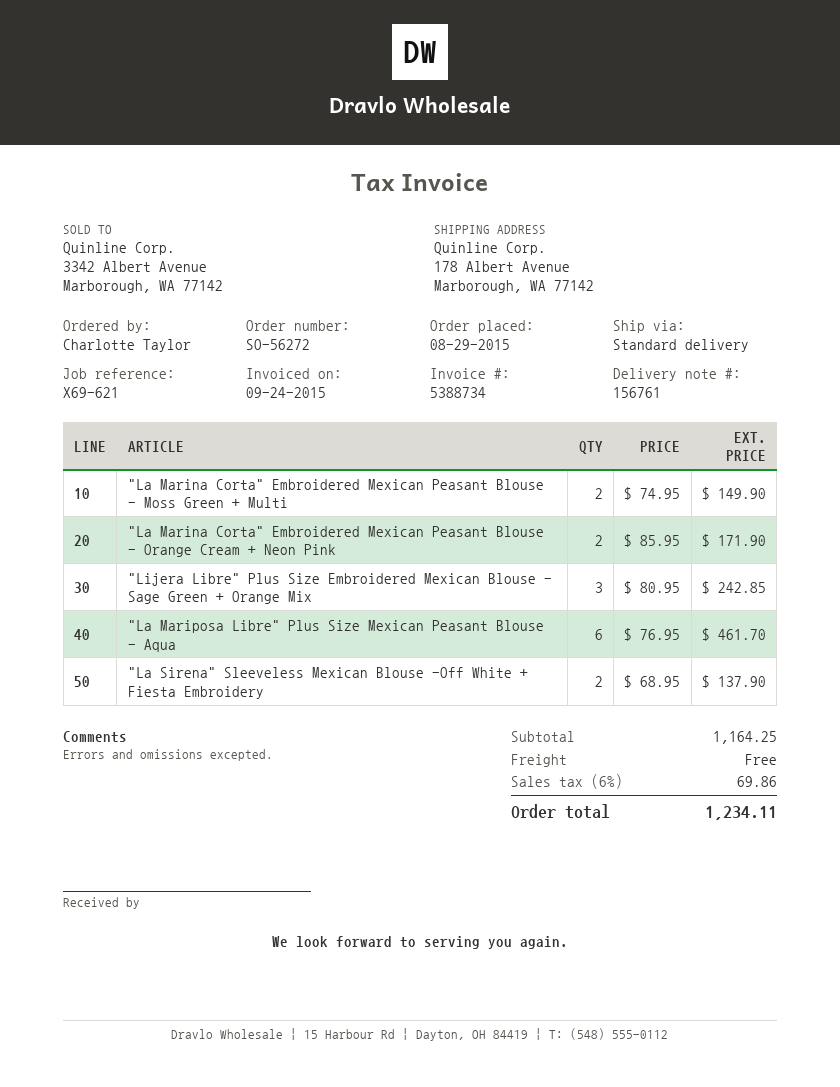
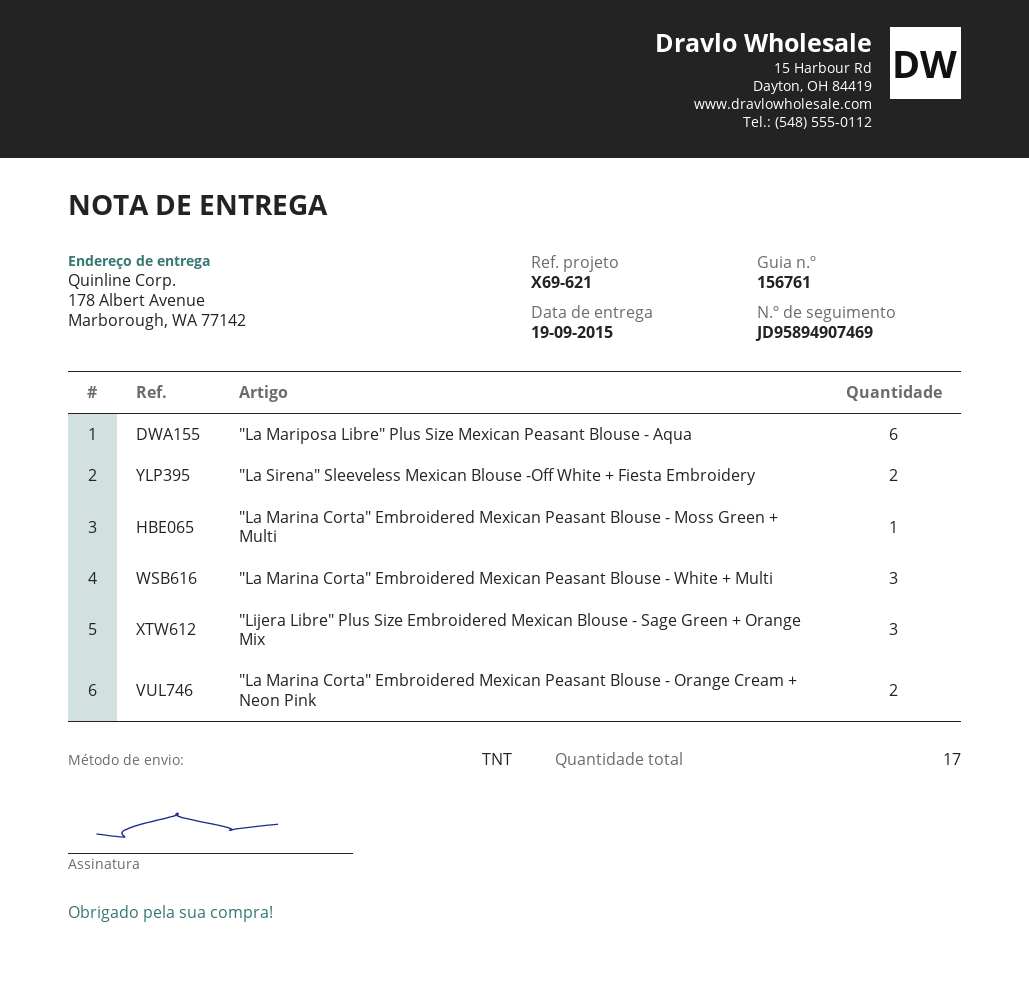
shipping method: standard -> TNT
"La Marina Corta" Embroidered Mexican Peasant Blouse - Moss Green + Multi: 2 -> 1
"La Marina Corta" Embroidered Mexican Peasant Blouse - White + Multi: none -> 3

